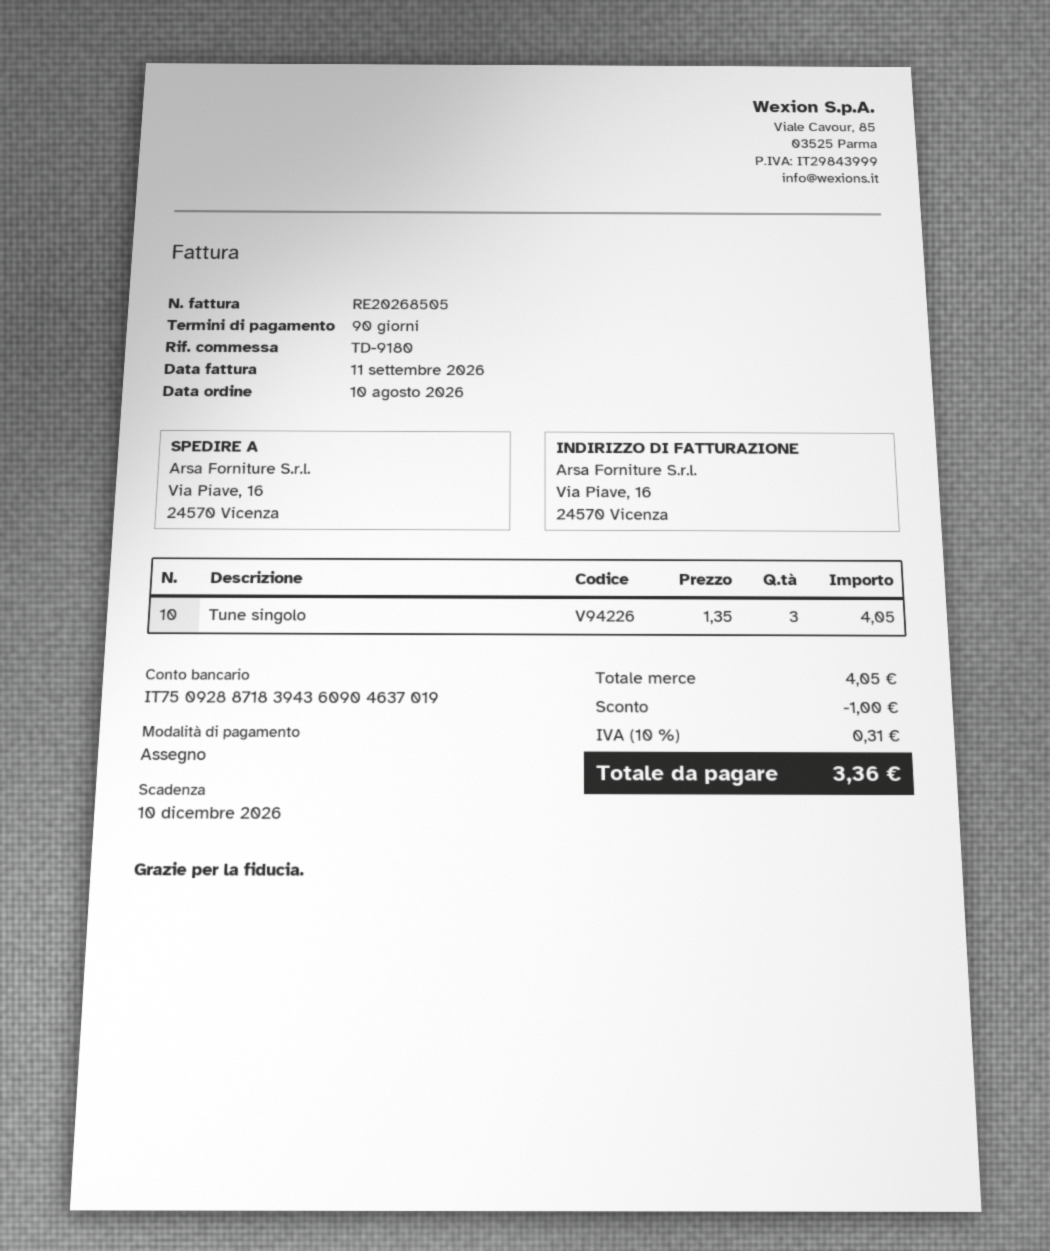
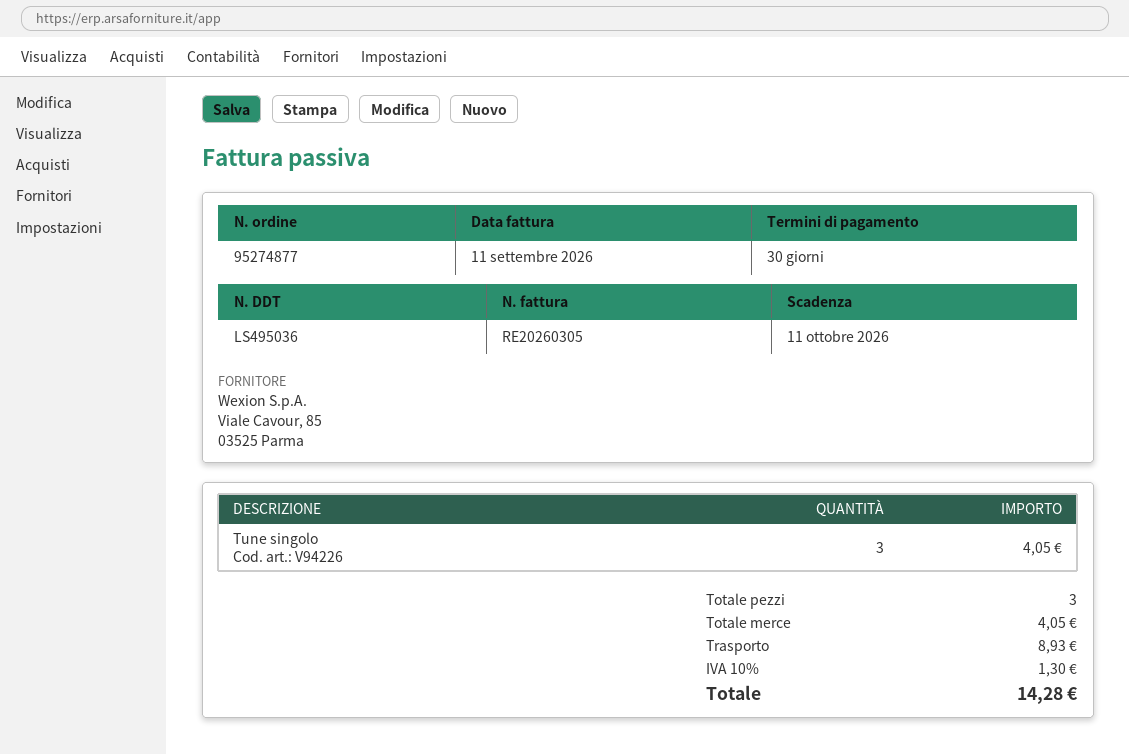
invoice number: RE20268505 -> RE20260305
payment terms: 90 days -> 30 days
due date: 2026-12-10 -> 2026-10-11
discount: 1.00 -> none
shipping: none -> 8.93
tax: 10% = 0.31 -> 10% = 1.30
total: 3.36 -> 14.28

